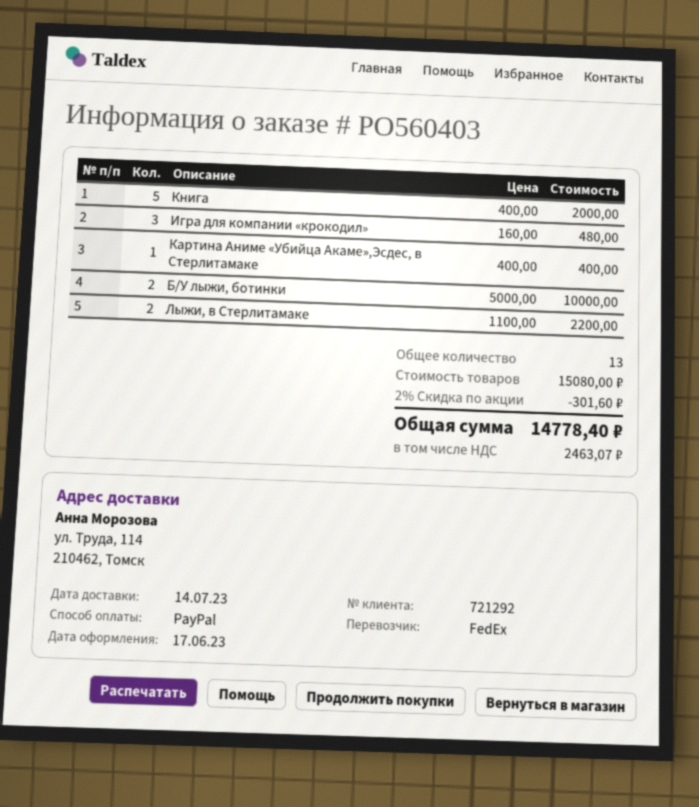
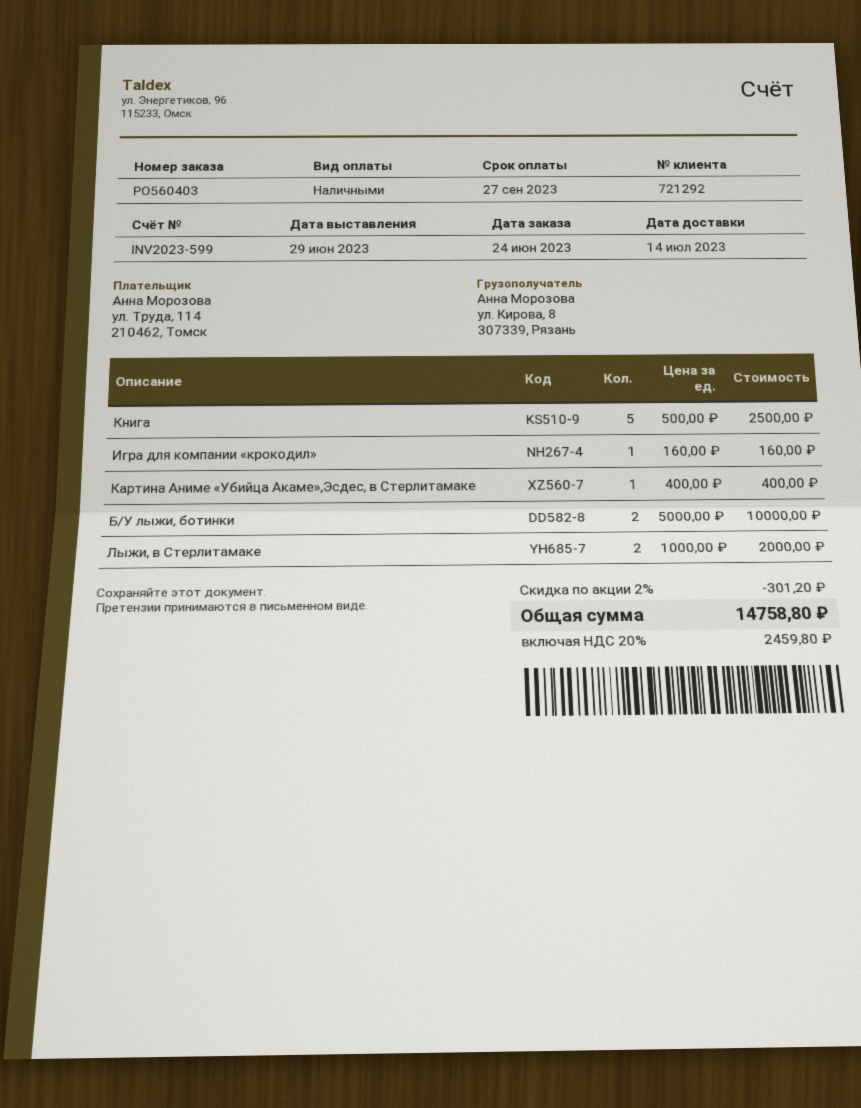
order date: 2023-06-17 -> 2023-06-24
payment method: PayPal -> cash
ship to: ул. Труда, 114, 210462, Томск -> ул. Кирова, 8, 307339, Рязань
Книга: 5 x 400.00 = 2000.00 -> 5 x 500.00 = 2500.00
Игра для компании «крокодил»: 3 x 160.00 = 480.00 -> 1 x 160.00 = 160.00
Лыжи, в Стерлитамаке: 2 x 1100.00 = 2200.00 -> 2 x 1000.00 = 2000.00
discount: 2% = 301.60 -> 2% = 301.20
tax: 2463.07 -> 2459.80
total: 14778.40 -> 14758.80

